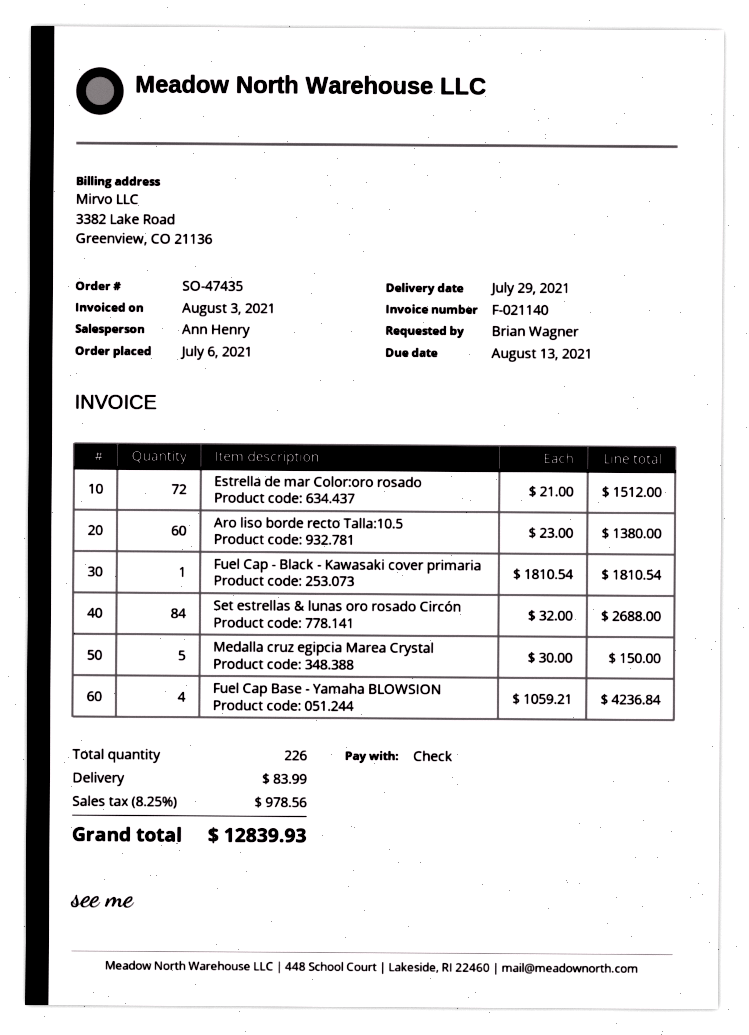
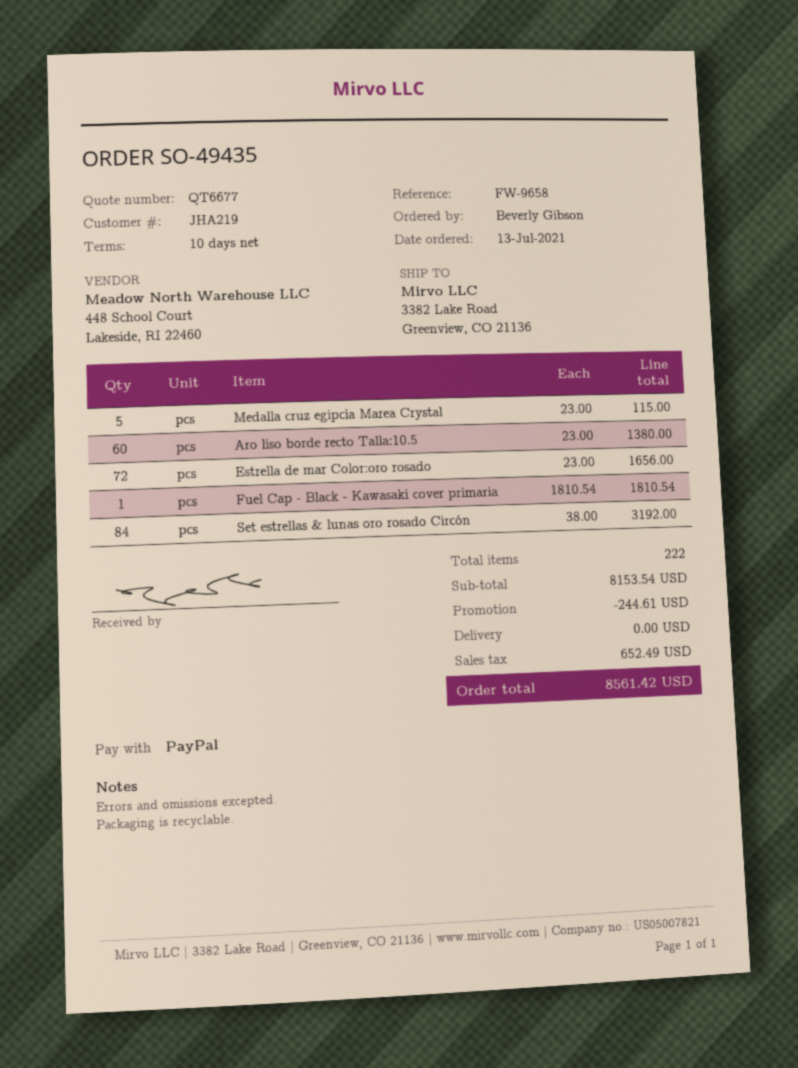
order number: SO-47435 -> SO-49435
order date: 2021-07-06 -> 2021-07-13
ordered by: Brian Wagner -> Beverly Gibson
payment method: cheque -> PayPal
Estrella de mar Color:oro rosado: 72 x 21.00 = 1512.00 -> 72 x 23.00 = 1656.00
Set estrellas & lunas oro rosado Circón: 84 x 32.00 = 2688.00 -> 84 x 38.00 = 3192.00
Medalla cruz egipcia Marea Crystal: 5 x 30.00 = 150.00 -> 5 x 23.00 = 115.00
Fuel Cap Base - Yamaha BLOWSION: 4 x 1059.21 = 4236.84 -> none
total quantity: 226 -> 222
discount: none -> 244.61
shipping: 83.99 -> 0.00
tax: 978.56 -> 652.49
total: 12839.93 -> 8561.42

